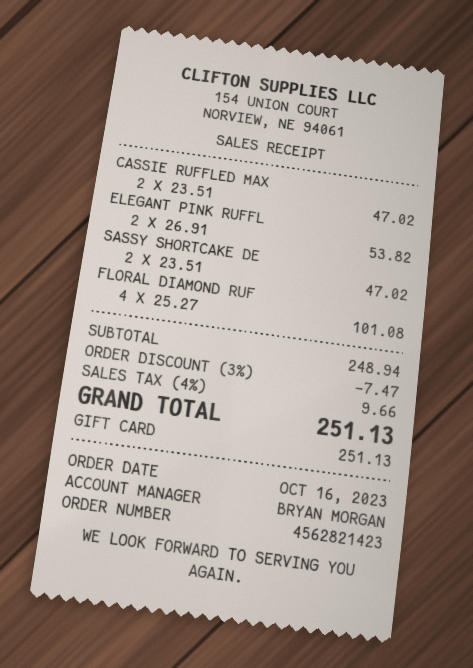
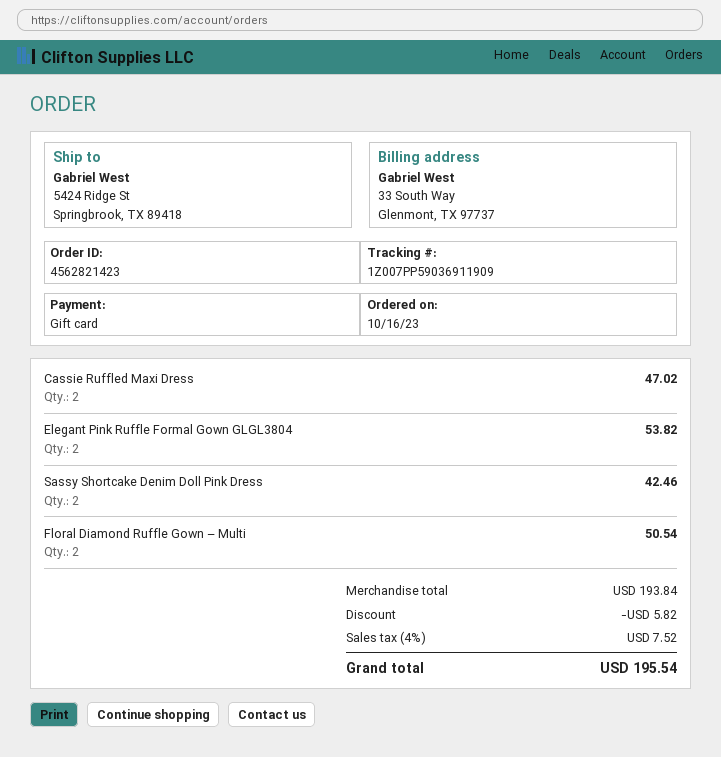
SASSY SHORTCAKE DE: 2 for 47.02 -> 2 for 42.46
FLORAL DIAMOND RUF: 4 for 101.08 -> 2 for 50.54
subtotal: 248.94 -> 193.84
discount: 7.47 -> 5.82
tax: 4% = 9.66 -> 4% = 7.52
total: 251.13 -> 195.54

